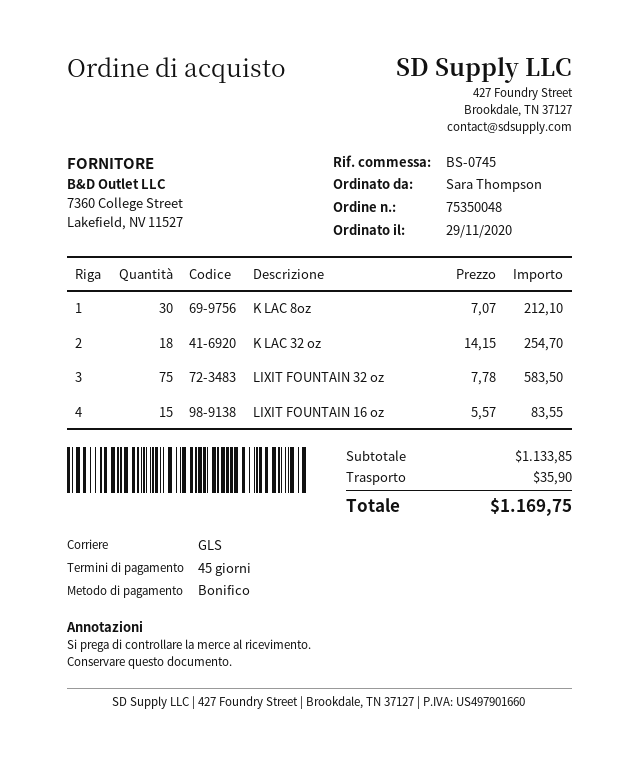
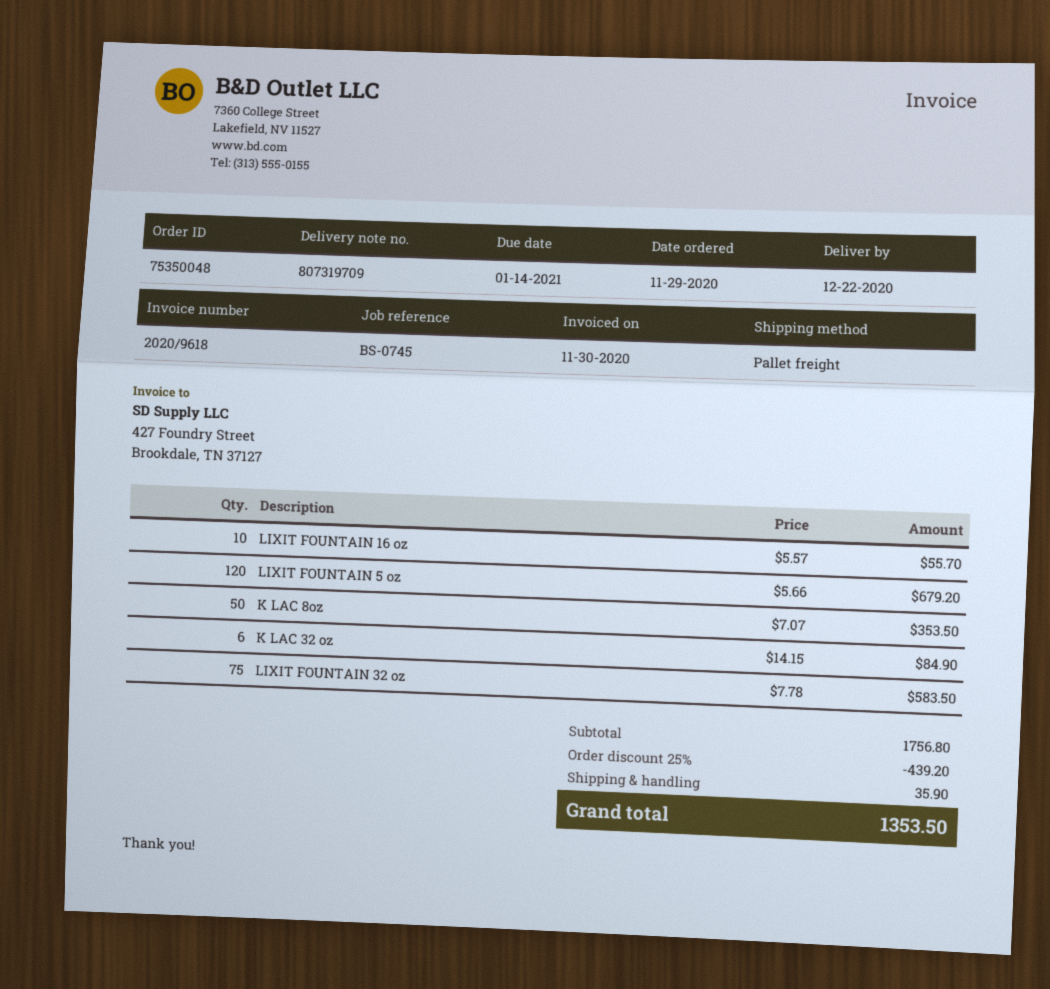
shipping method: GLS -> pallet freight
K LAC 8oz: 30 x 7.07 = 212.10 -> 50 x 7.07 = 353.50
K LAC 32 oz: 18 x 14.15 = 254.70 -> 6 x 14.15 = 84.90
LIXIT FOUNTAIN 16 oz: 15 x 5.57 = 83.55 -> 10 x 5.57 = 55.70
LIXIT FOUNTAIN 5 oz: none -> 120 x 5.66 = 679.20
subtotal: 1133.85 -> 1756.80
discount: none -> 25% = 439.20
total: 1169.75 -> 1353.50

